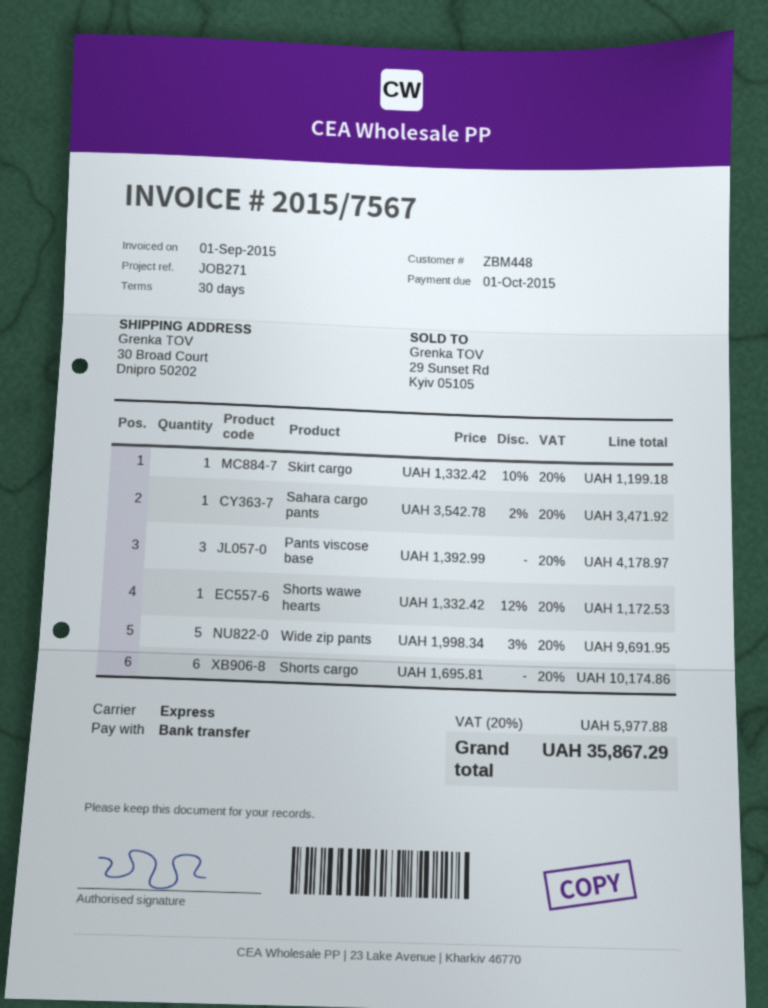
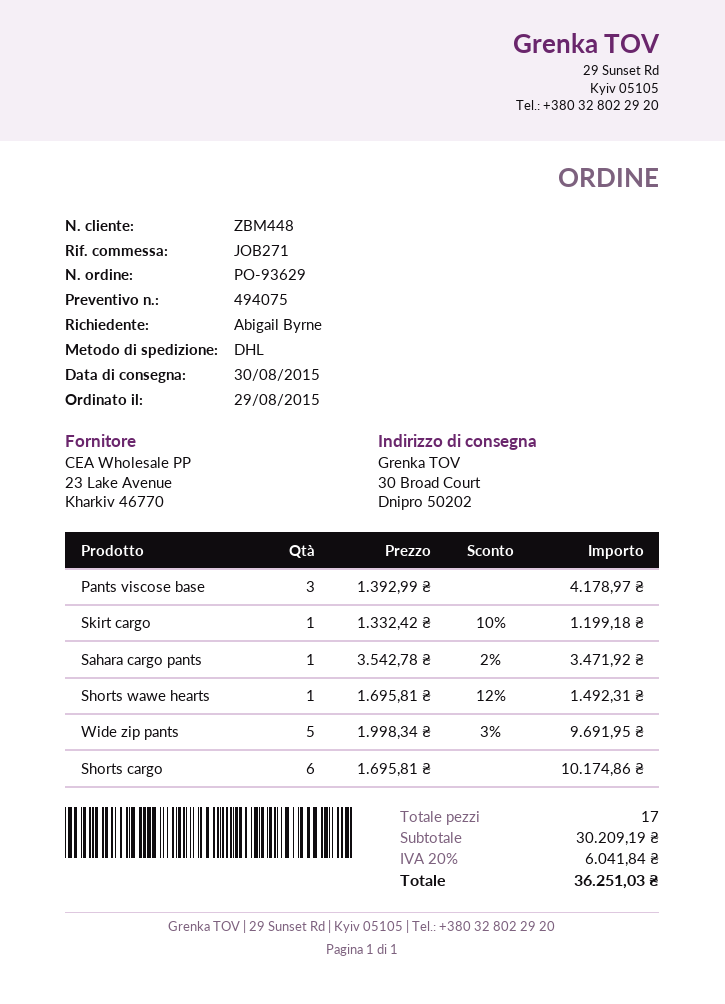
shipping method: express -> DHL
Shorts wawe hearts: 1 x 1332.42 - 12% = 1172.53 -> 1 x 1695.81 - 12% = 1492.31
tax: 20% = 5977.88 -> 20% = 6041.84
total: 35867.29 -> 36251.03

